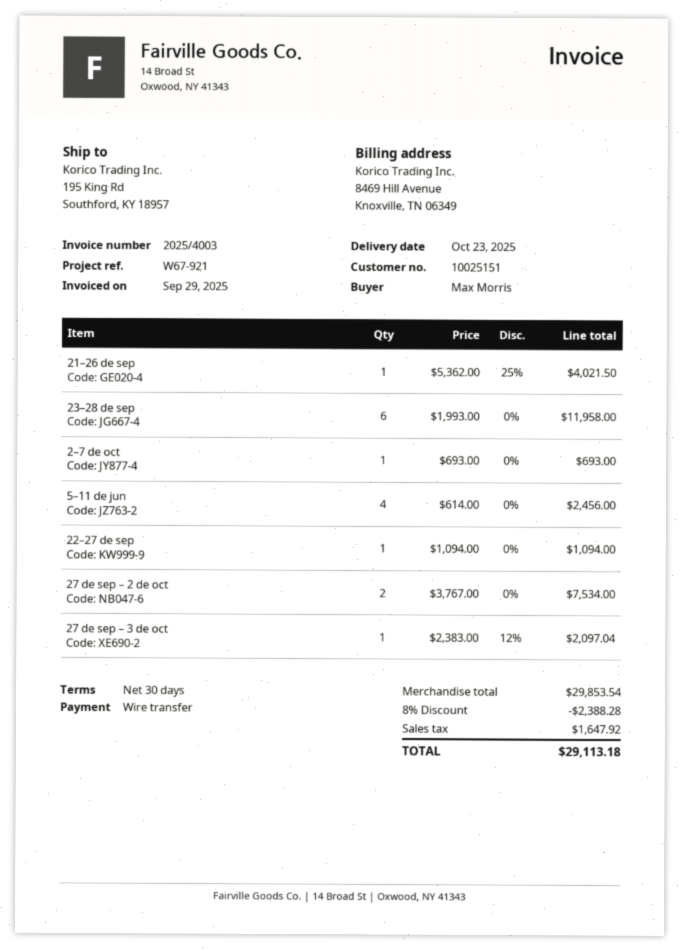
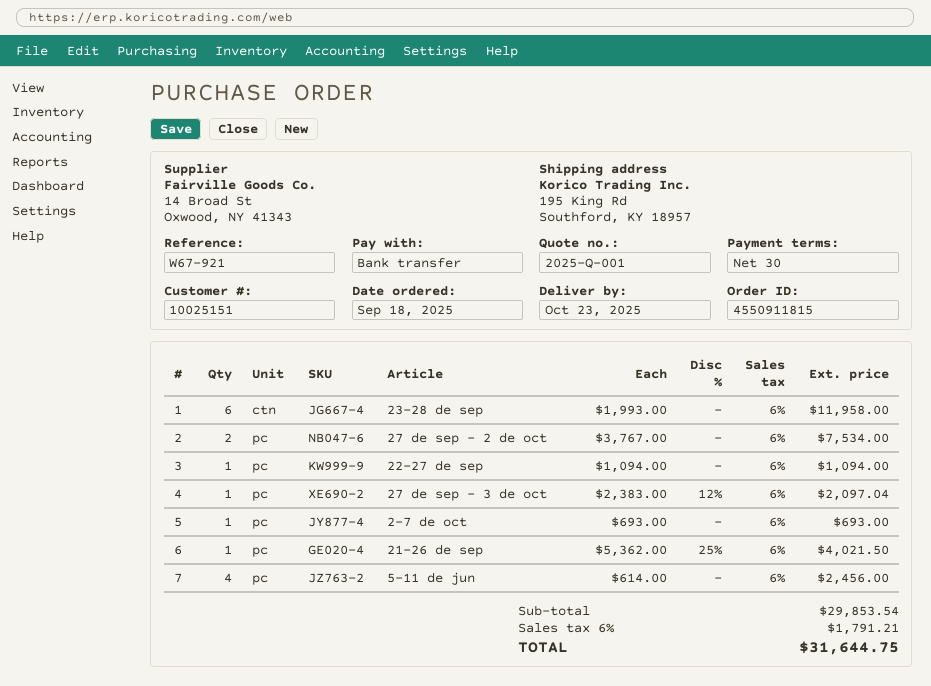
discount: 8% = 2388.28 -> none
tax: 1647.92 -> 1791.21
total: 29113.18 -> 31644.75

